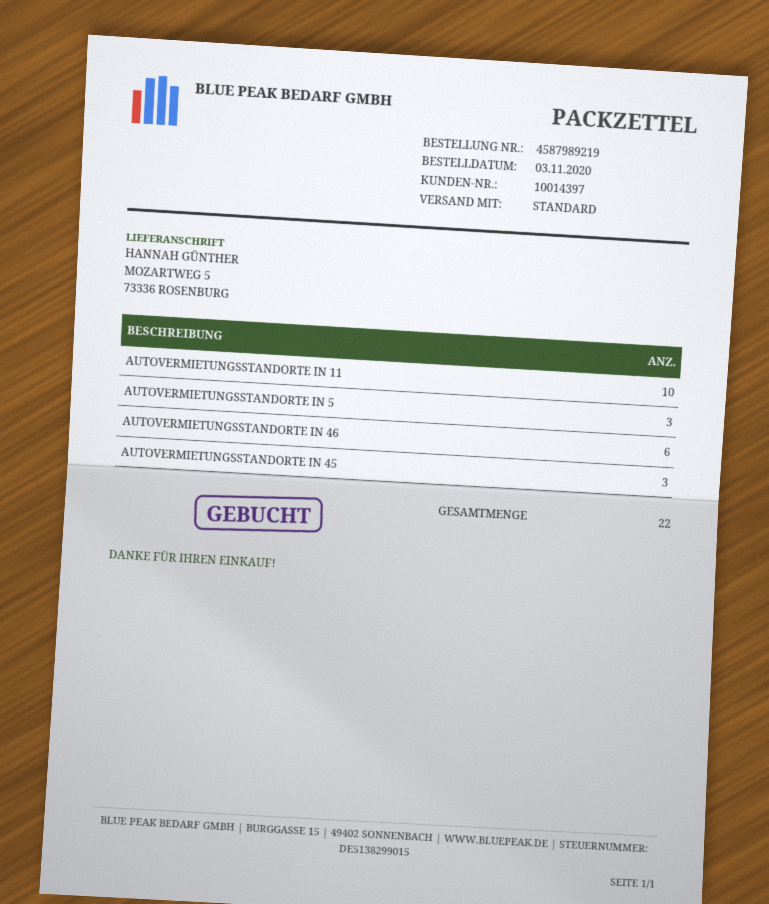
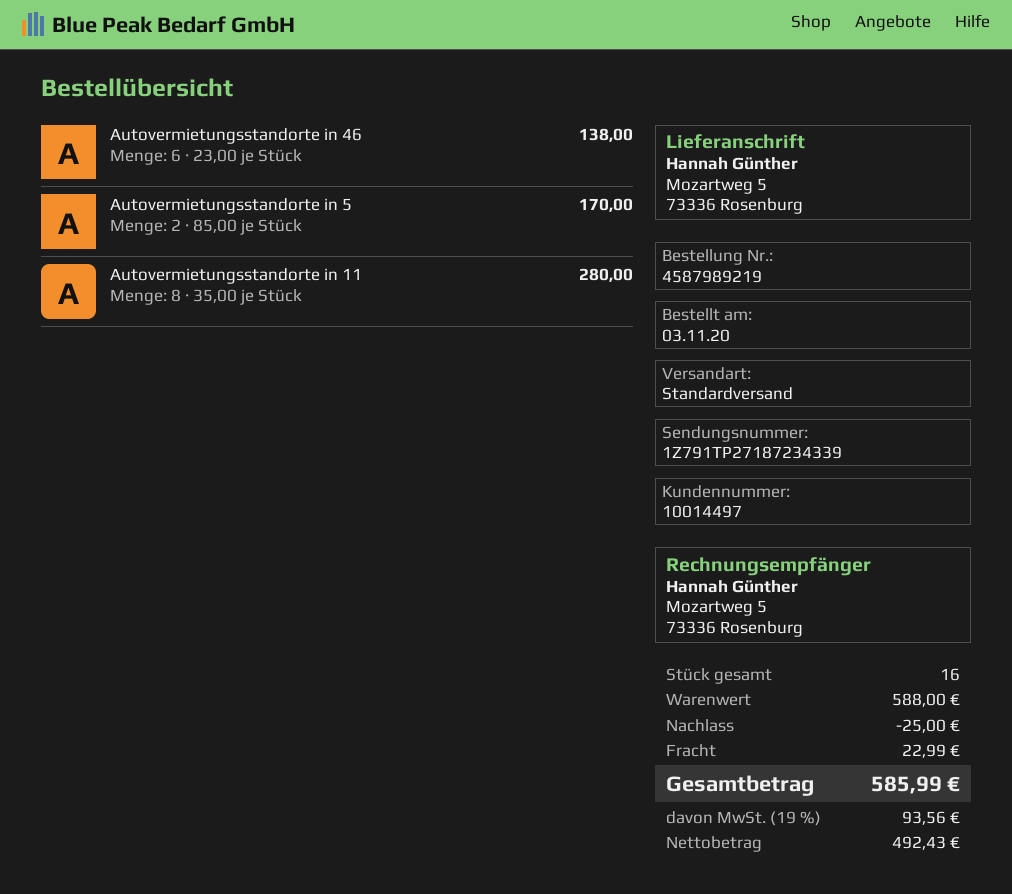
customer number: 10014397 -> 10014497
AUTOVERMIETUNGSSTANDORTE IN 11: 10 -> 8
AUTOVERMIETUNGSSTANDORTE IN 5: 3 -> 2
AUTOVERMIETUNGSSTANDORTE IN 45: 3 -> none
total quantity: 22 -> 16

